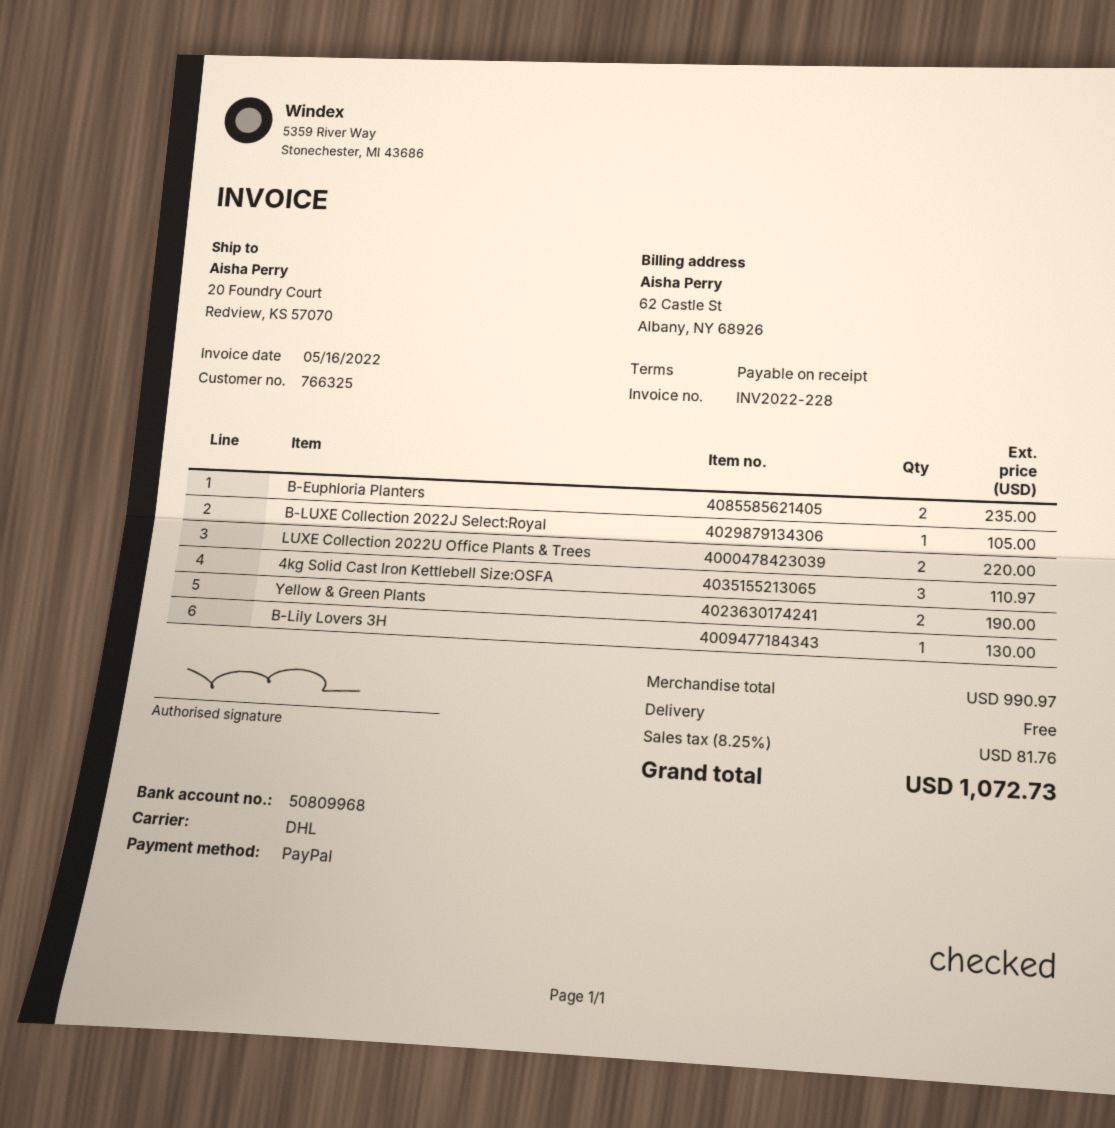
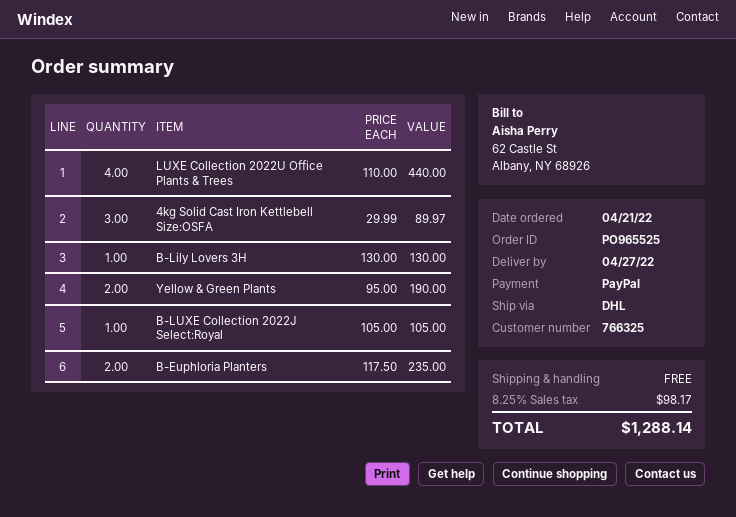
LUXE Collection 2022U Office Plants & Trees: 2 for 220.00 -> 4 for 440.00
4kg Solid Cast Iron Kettlebell Size:OSFA: 3 for 110.97 -> 3 for 89.97
tax: 8.25% = 81.76 -> 8.25% = 98.17
total: 1072.73 -> 1288.14

